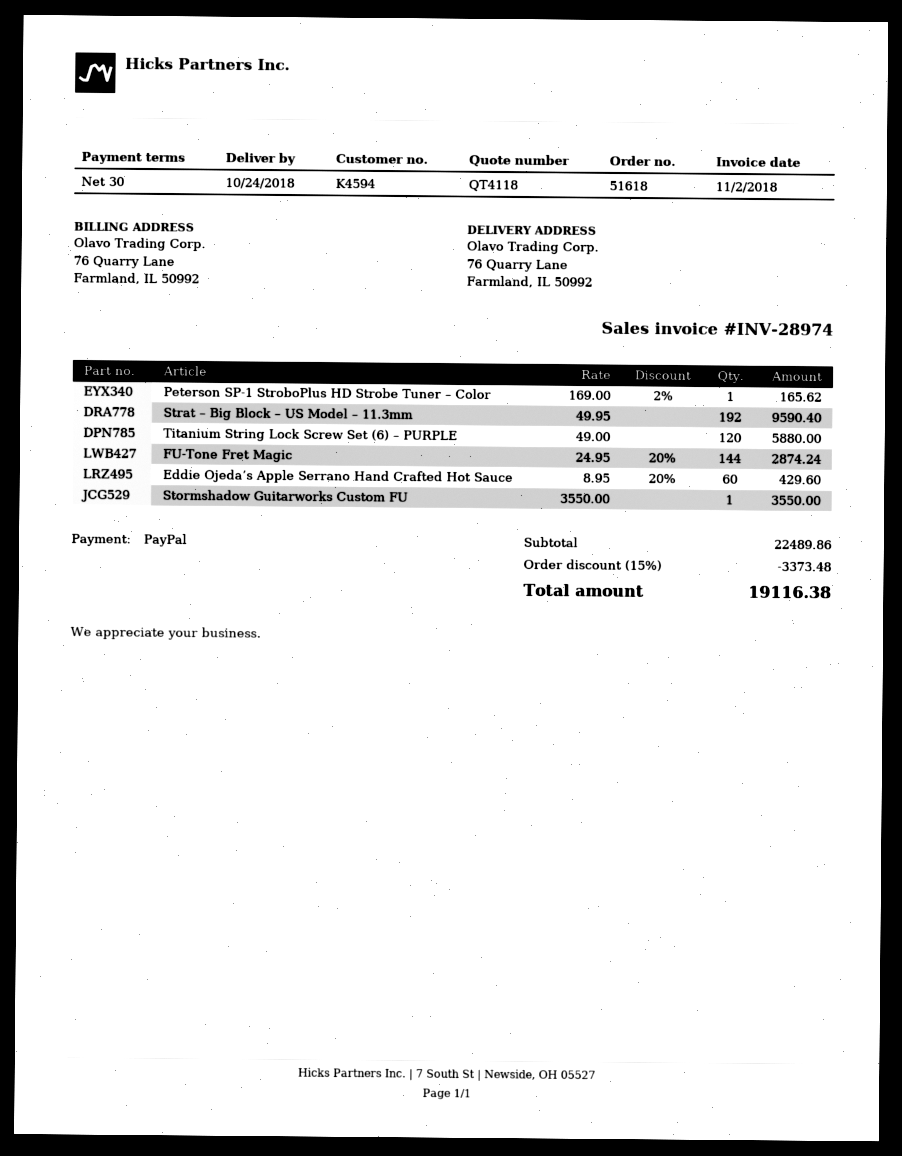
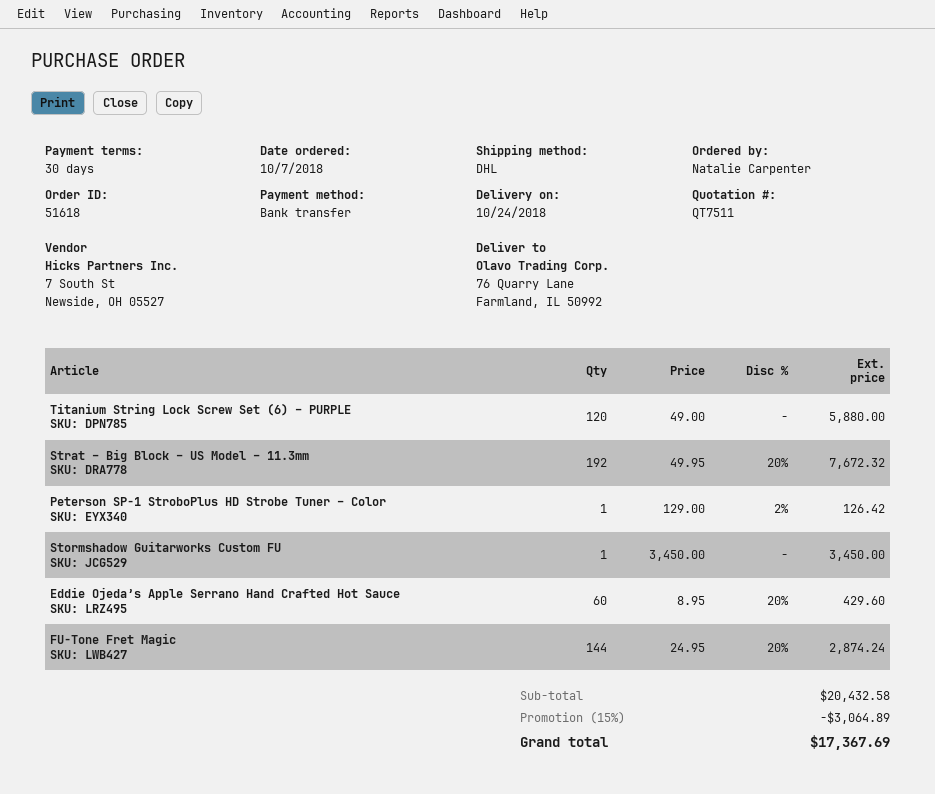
quote number: QT4118 -> QT7511
payment method: PayPal -> bank transfer
Peterson SP-1 StroboPlus HD Strobe Tuner – Color: 1 x 169.00 - 2% = 165.62 -> 1 x 129.00 - 2% = 126.42
Strat – Big Block – US Model – 11.3mm: 192 x 49.95 = 9590.40 -> 192 x 49.95 - 20% = 7672.32
Stormshadow Guitarworks Custom FU: 1 x 3550.00 = 3550.00 -> 1 x 3450.00 = 3450.00
subtotal: 22489.86 -> 20432.58
discount: 15% = 3373.48 -> 15% = 3064.89
total: 19116.38 -> 17367.69

